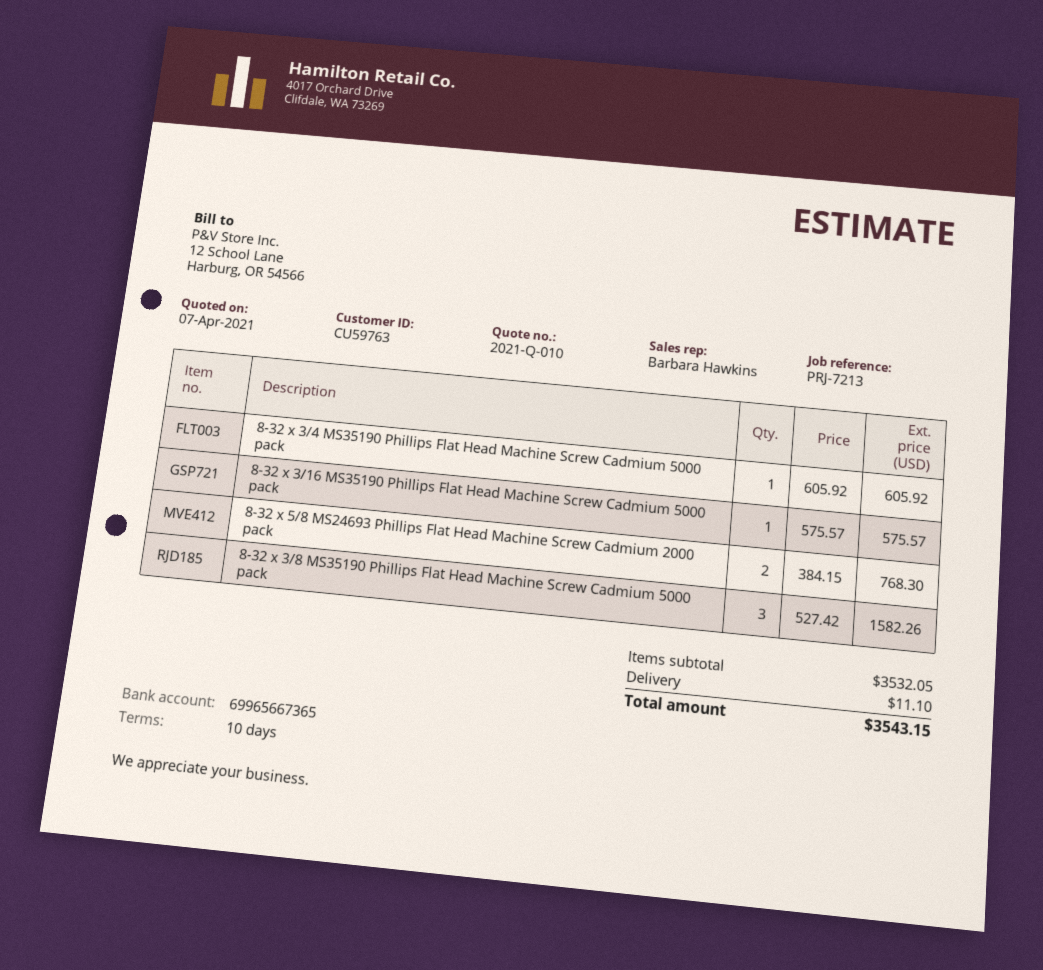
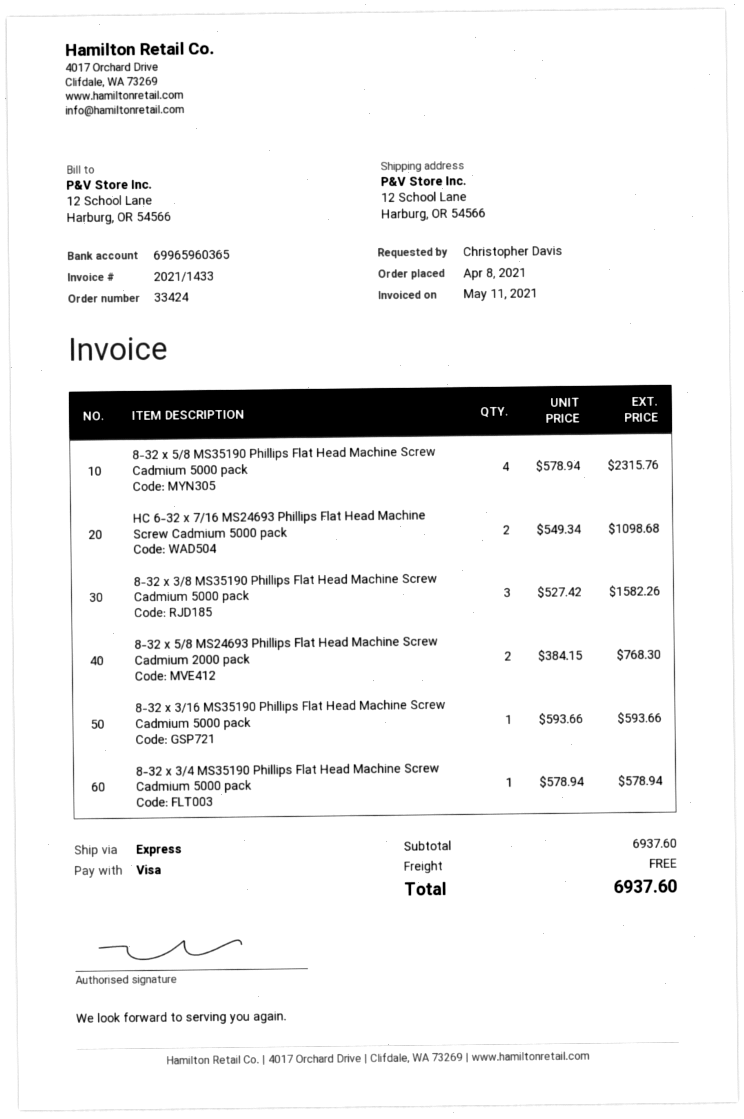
bank account: 69965667365 -> 69965960365
8-32 x 3/4 MS35190 Phillips Flat Head Machine Screw Cadmium 5000 pack: 1 x 605.92 = 605.92 -> 1 x 578.94 = 578.94
8-32 x 3/16 MS35190 Phillips Flat Head Machine Screw Cadmium 5000 pack: 1 x 575.57 = 575.57 -> 1 x 593.66 = 593.66
8-32 x 5/8 MS35190 Phillips Flat Head Machine Screw Cadmium 5000 pack: none -> 4 x 578.94 = 2315.76
HC 6-32 x 7/16 MS24693 Phillips Flat Head Machine Screw Cadmium 5000 pack: none -> 2 x 549.34 = 1098.68
subtotal: 3532.05 -> 6937.60
shipping: 11.10 -> 0.00
total: 3543.15 -> 6937.60

